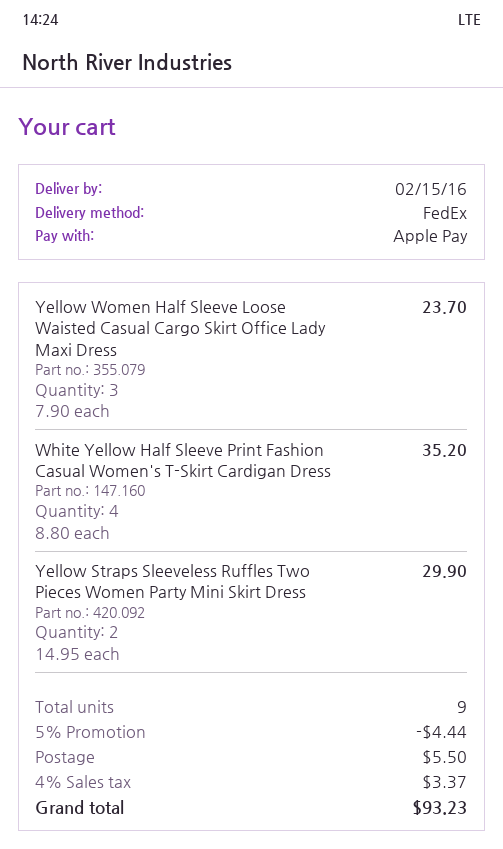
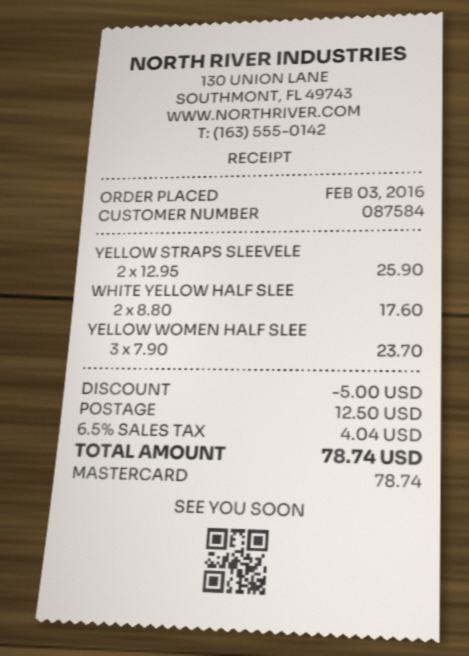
payment method: Apple Pay -> Mastercard
White Yellow Half Sleeve Print Fashion Casual Women's T-Skirt Cardigan Dress: 4 x 8.80 = 35.20 -> 2 x 8.80 = 17.60
Yellow Straps Sleeveless Ruffles Two Pieces Women Party Mini Skirt Dress: 2 x 14.95 = 29.90 -> 2 x 12.95 = 25.90
discount: 4.44 -> 5.00
shipping: 5.50 -> 12.50
tax: 4% = 3.37 -> 6.5% = 4.04
total: 93.23 -> 78.74

